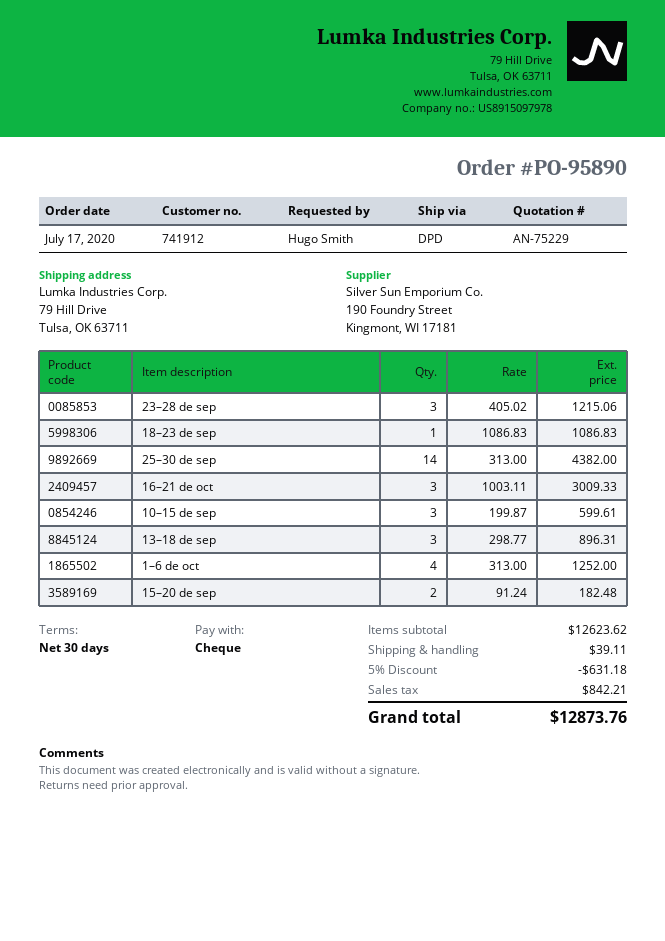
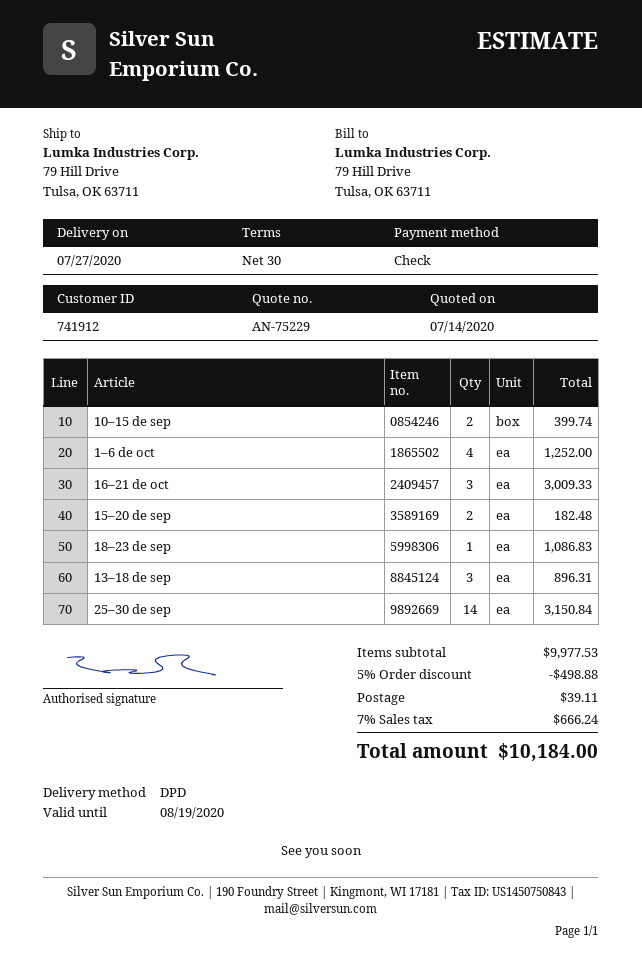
23–28 de sep: 3 for 1215.06 -> none
25–30 de sep: 14 for 4382.00 -> 14 for 3150.84
10–15 de sep: 3 for 599.61 -> 2 for 399.74
subtotal: 12623.62 -> 9977.53
discount: 5% = 631.18 -> 5% = 498.88
tax: 842.21 -> 666.24
total: 12873.76 -> 10184.00

